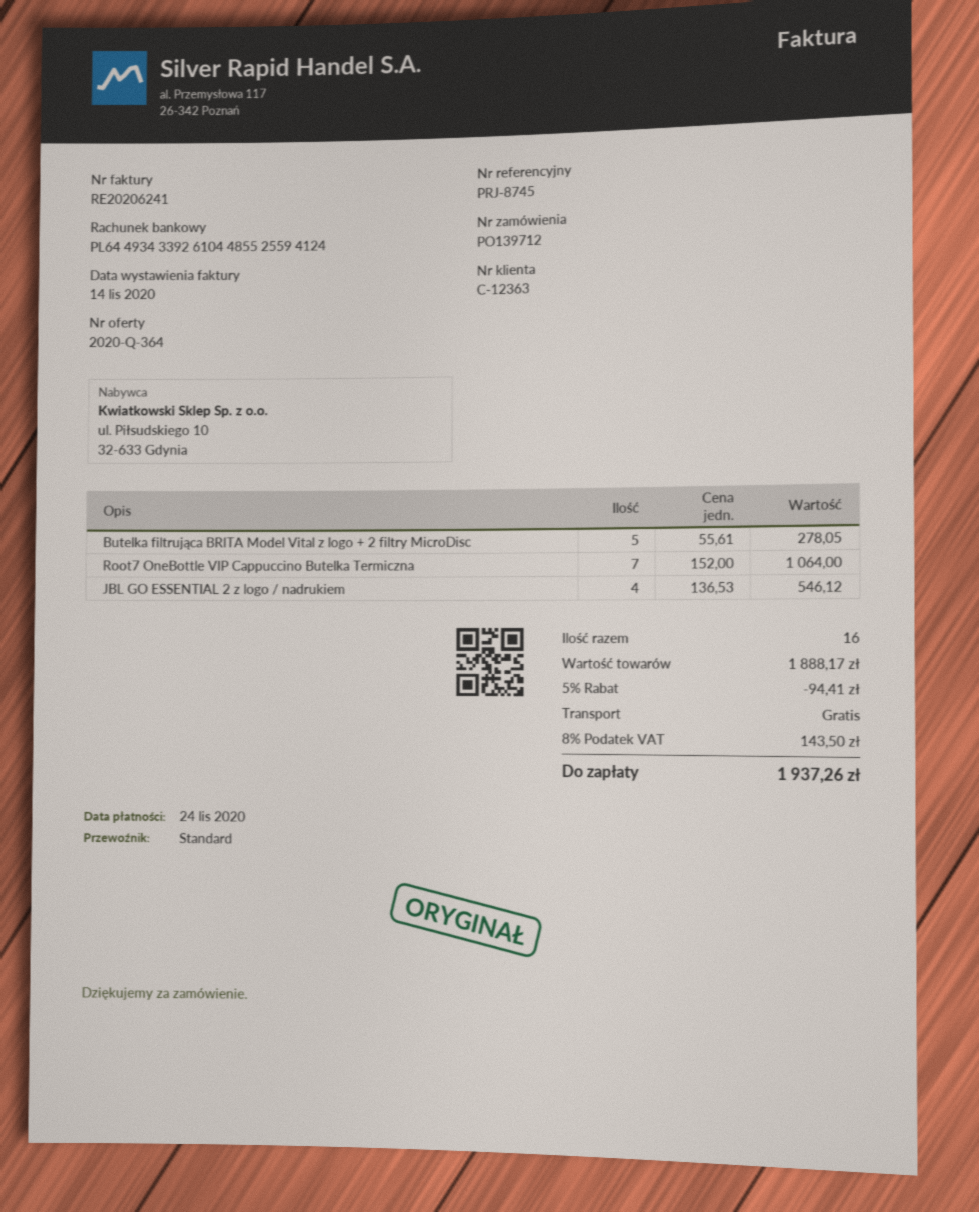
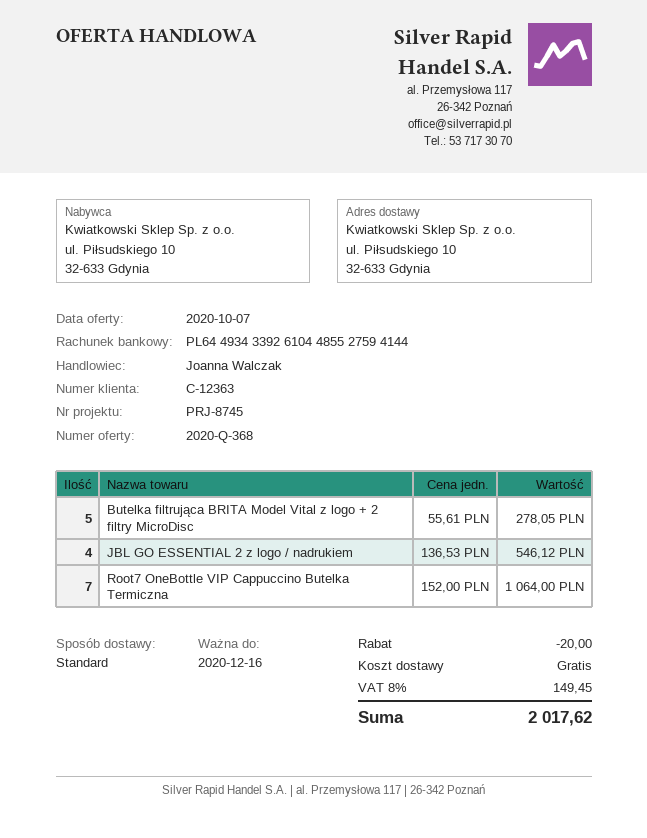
quote number: 2020-Q-364 -> 2020-Q-368
bank account: PL64493433926104485525594124 -> PL64493433926104485527594144
discount: 94.41 -> 20.00
tax: 8% = 143.50 -> 8% = 149.45
total: 1937.26 -> 2017.62

